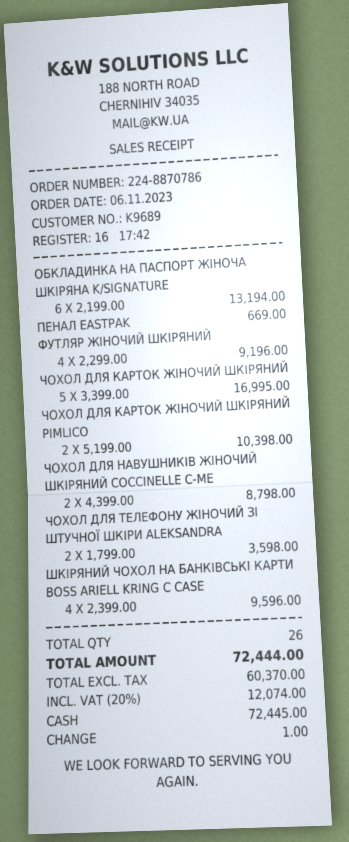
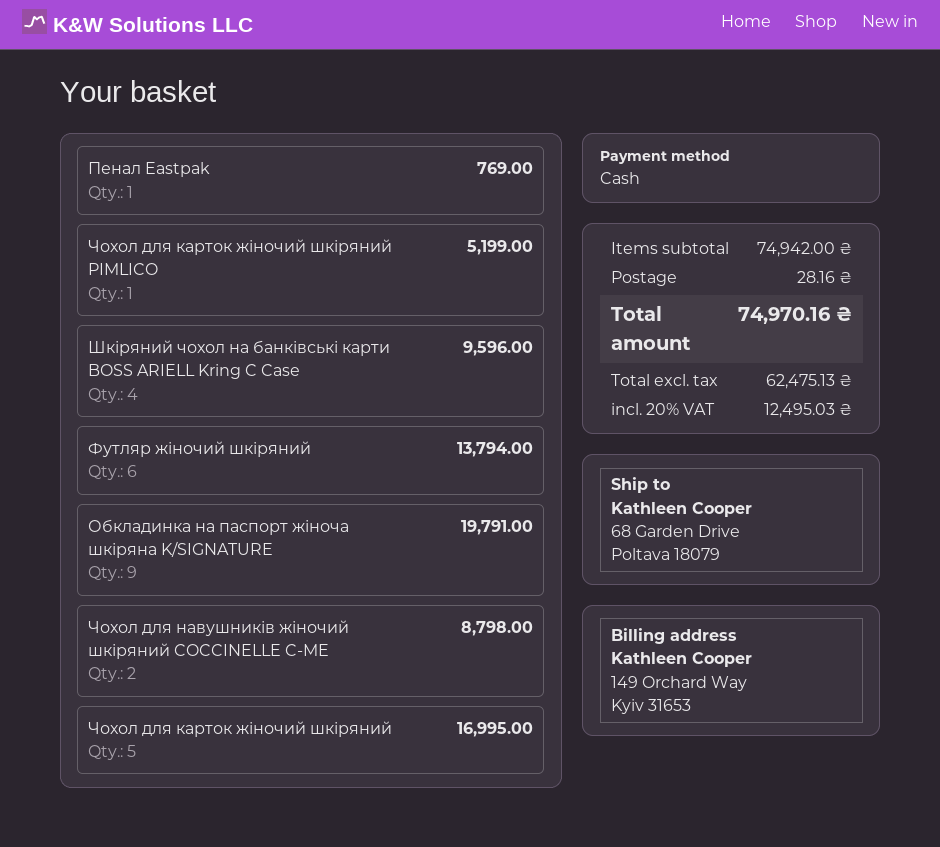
ОБКЛАДИНКА НА ПАСПОРТ ЖІНОЧА ШКІРЯНА K/SIGNATURE: 6 for 13194.00 -> 9 for 19791.00
ПЕНАЛ EASTPAK: 1 for 669.00 -> 1 for 769.00
ФУТЛЯР ЖІНОЧИЙ ШКІРЯНИЙ: 4 for 9196.00 -> 6 for 13794.00
ЧОХОЛ ДЛЯ КАРТОК ЖІНОЧИЙ ШКІРЯНИЙ PIMLICO: 2 for 10398.00 -> 1 for 5199.00
ЧОХОЛ ДЛЯ ТЕЛЕФОНУ ЖІНОЧИЙ ЗІ ШТУЧНОЇ ШКІРИ ALEKSANDRA: 2 for 3598.00 -> none
shipping: none -> 28.16
net: 60370.00 -> 62475.13
tax: 20% = 12074.00 -> 20% = 12495.03
total: 72444.00 -> 74970.16

